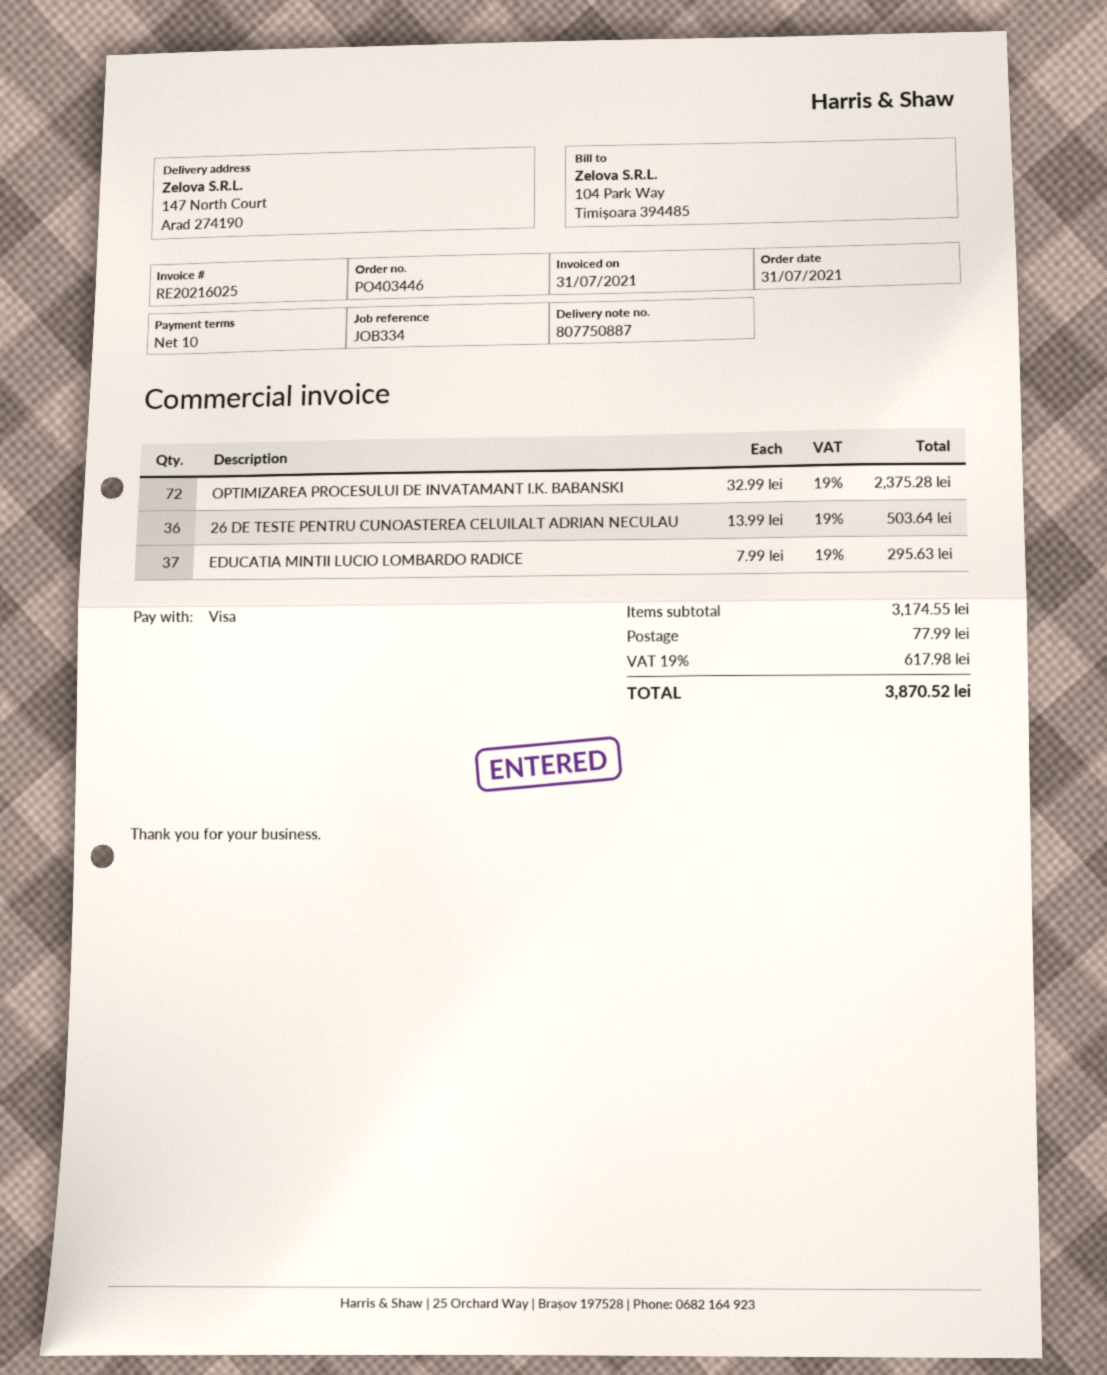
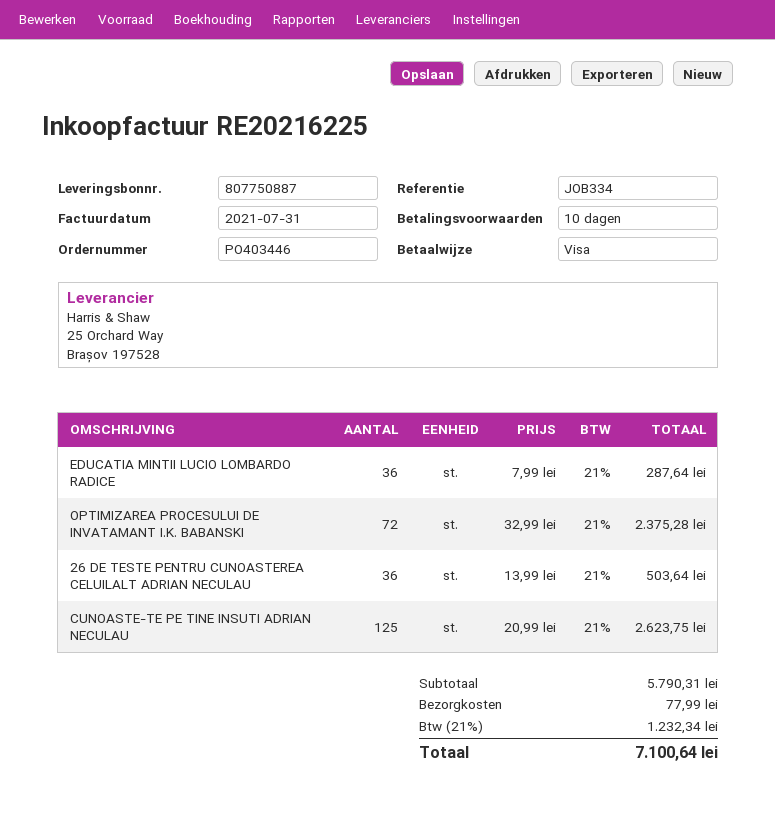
invoice number: RE20216025 -> RE20216225
EDUCATIA MINTII LUCIO LOMBARDO RADICE: 37 x 7.99 = 295.63 -> 36 x 7.99 = 287.64
CUNOASTE-TE PE TINE INSUTI ADRIAN NECULAU: none -> 125 x 20.99 = 2623.75
subtotal: 3174.55 -> 5790.31
tax: 19% = 617.98 -> 21% = 1232.34
total: 3870.52 -> 7100.64

